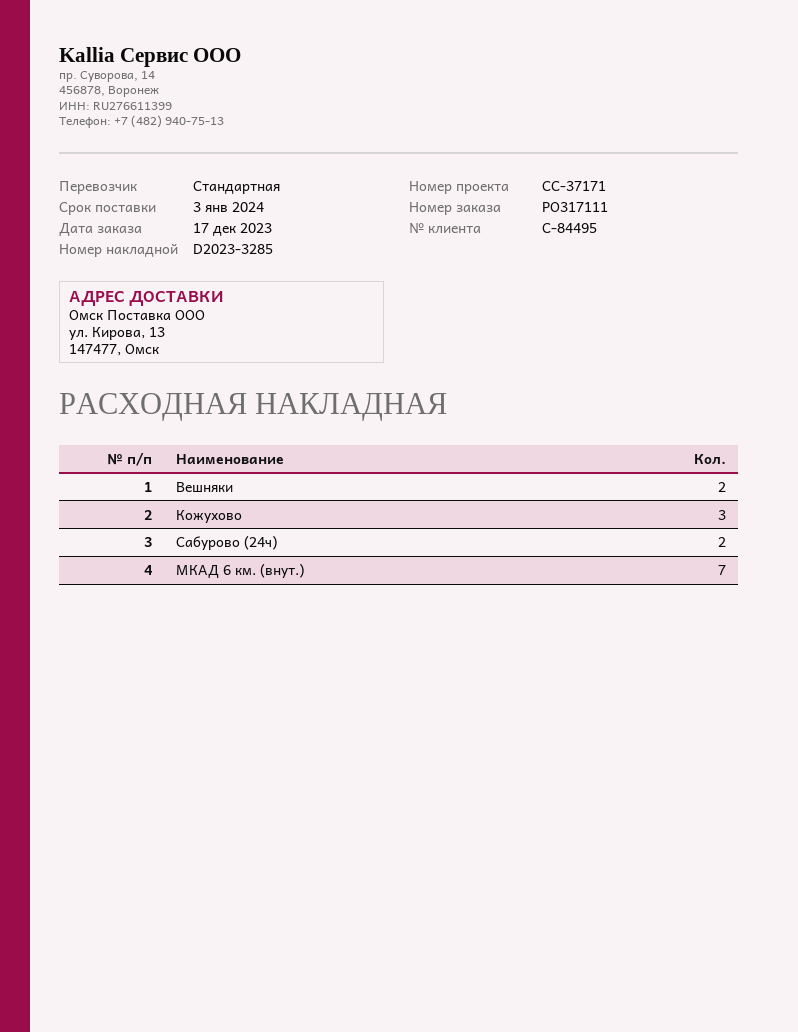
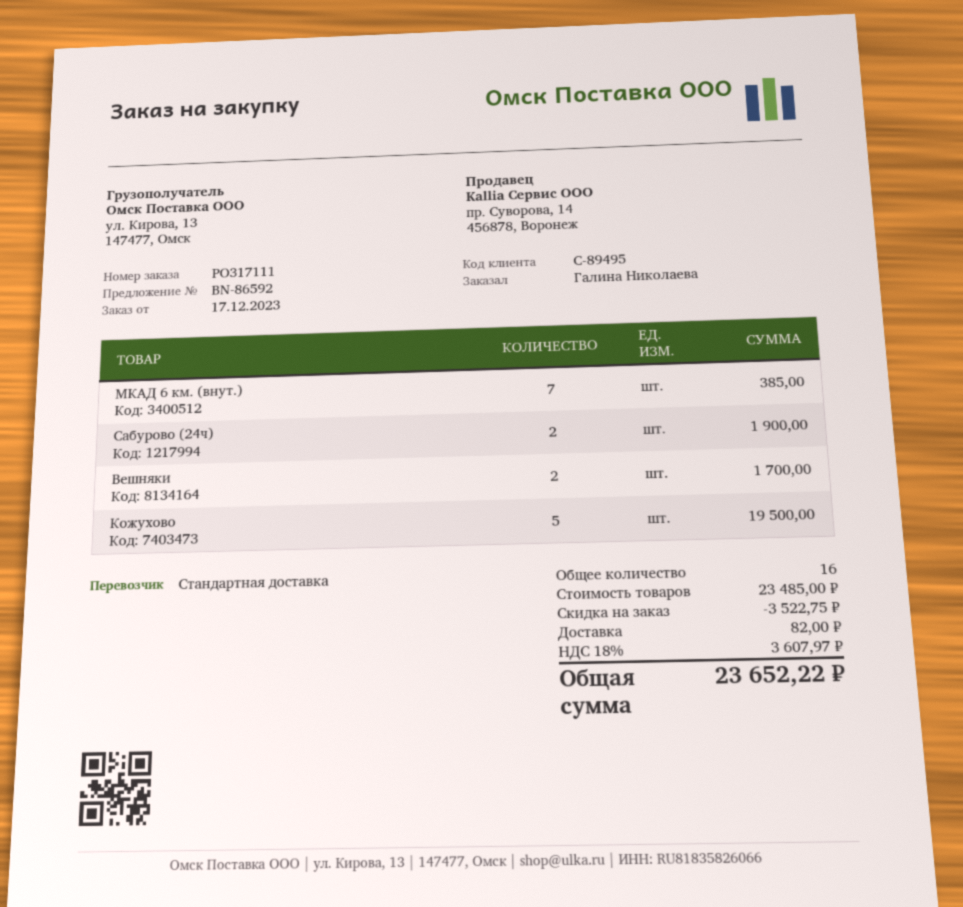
customer number: C-84495 -> C-89495
Кожухово: 3 -> 5

